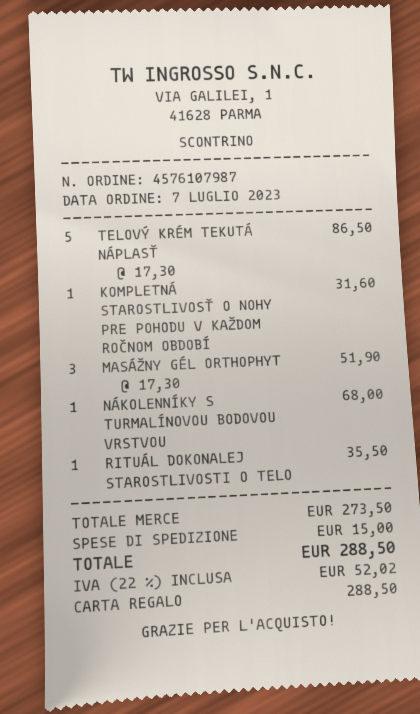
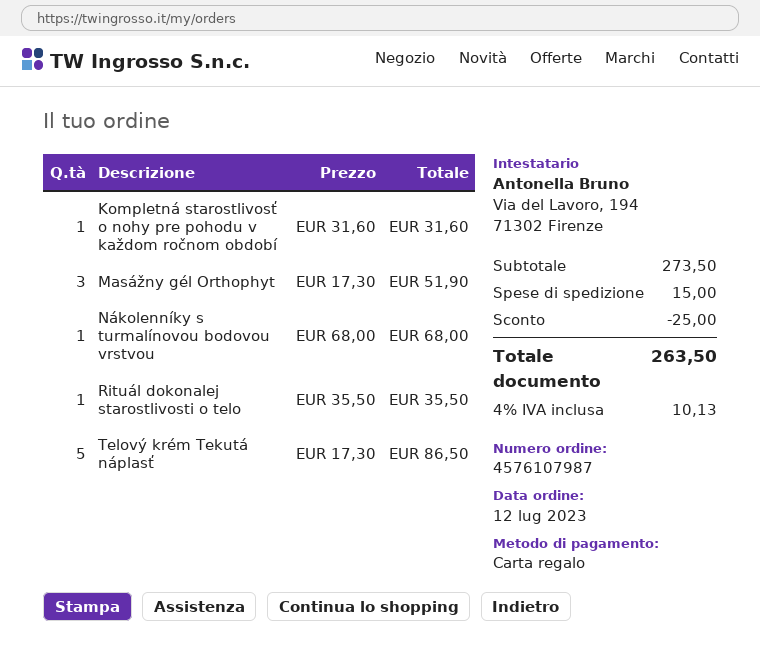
order date: 2023-07-07 -> 2023-07-12
discount: none -> 25.00
tax: 22% = 52.02 -> 4% = 10.13
total: 288.50 -> 263.50

